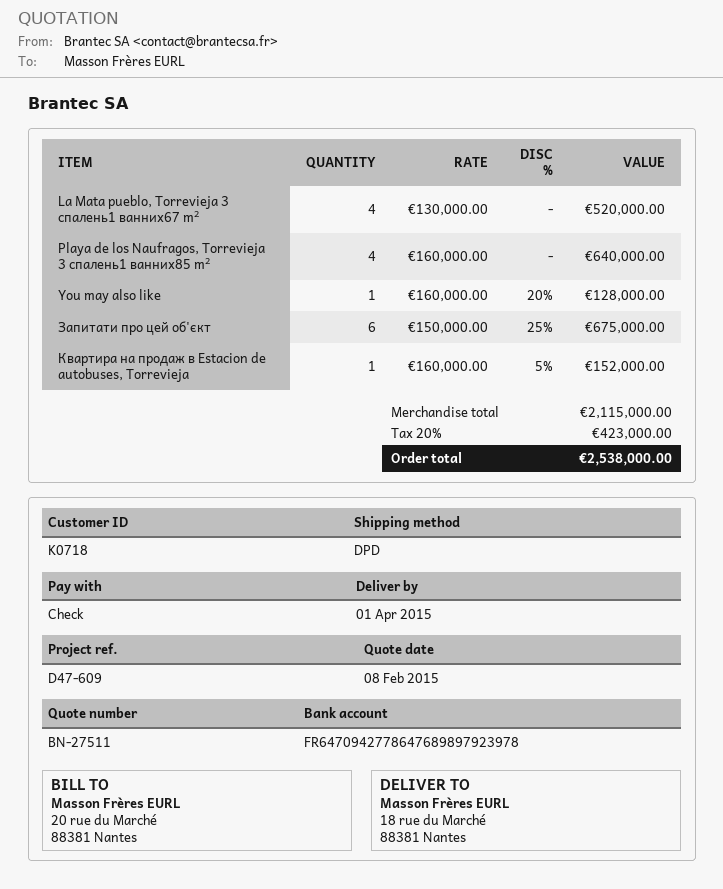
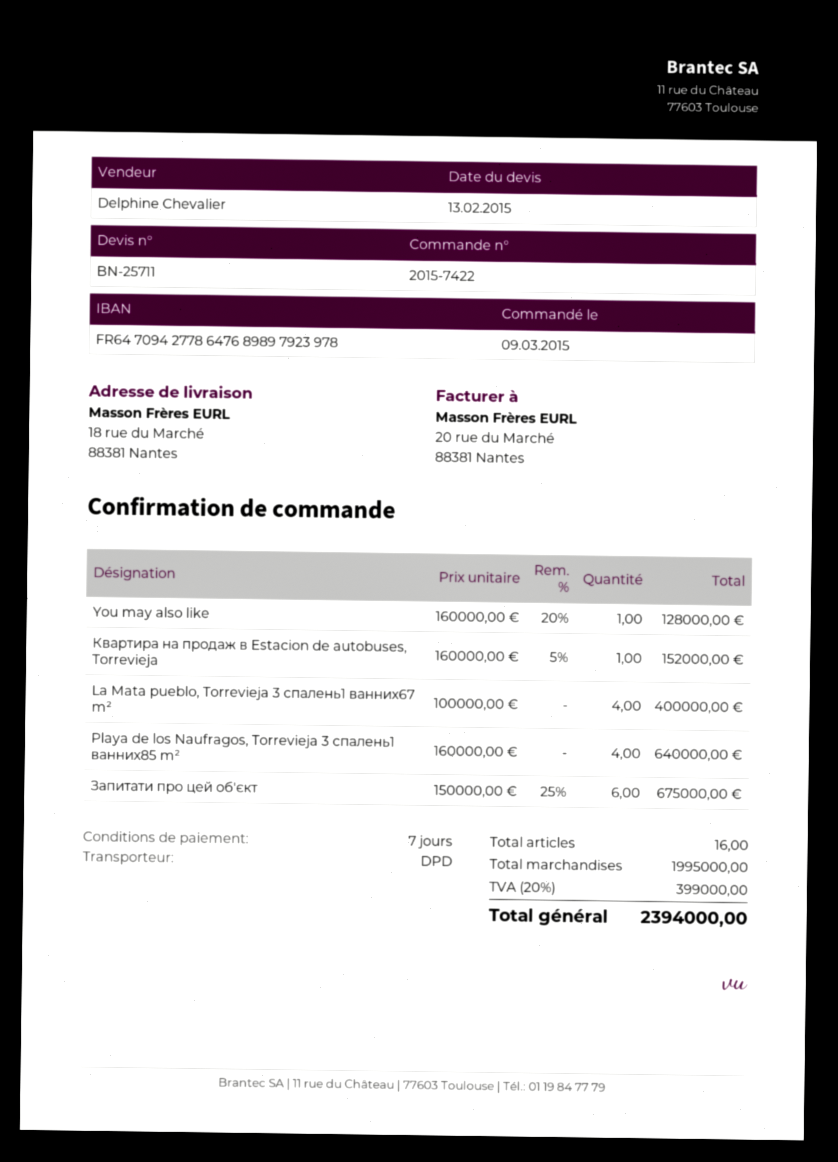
quote number: BN-27511 -> BN-25711
quote date: 2015-02-08 -> 2015-02-13
La Mata pueblo, Torrevieja 3 спалень1 ванних67 m²: 4 x 130000.00 = 520000.00 -> 4 x 100000.00 = 400000.00
subtotal: 2115000.00 -> 1995000.00
tax: 20% = 423000.00 -> 20% = 399000.00
total: 2538000.00 -> 2394000.00

